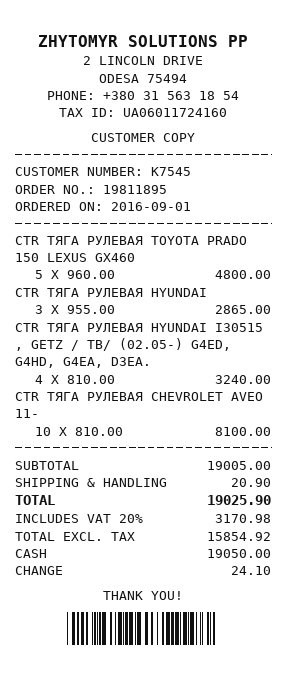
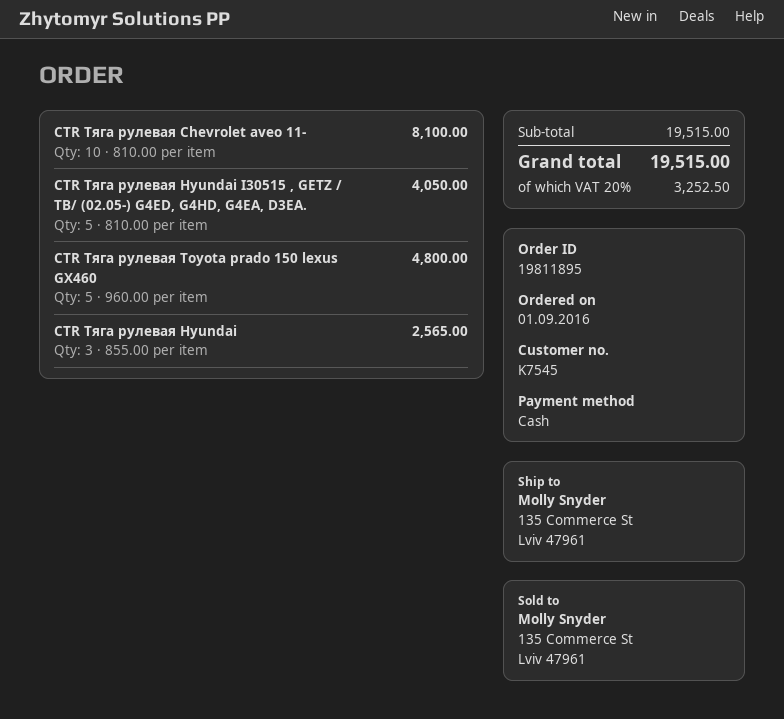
CTR ТЯГА РУЛЕВАЯ HYUNDAI: 3 x 955.00 = 2865.00 -> 3 x 855.00 = 2565.00
CTR ТЯГА РУЛЕВАЯ HYUNDAI I30515 , GETZ / TB/ (02.05-) G4ED, G4HD, G4EA, D3EA.: 4 x 810.00 = 3240.00 -> 5 x 810.00 = 4050.00
subtotal: 19005.00 -> 19515.00
shipping: 20.90 -> none
tax: 20% = 3170.98 -> 20% = 3252.50
total: 19025.90 -> 19515.00

